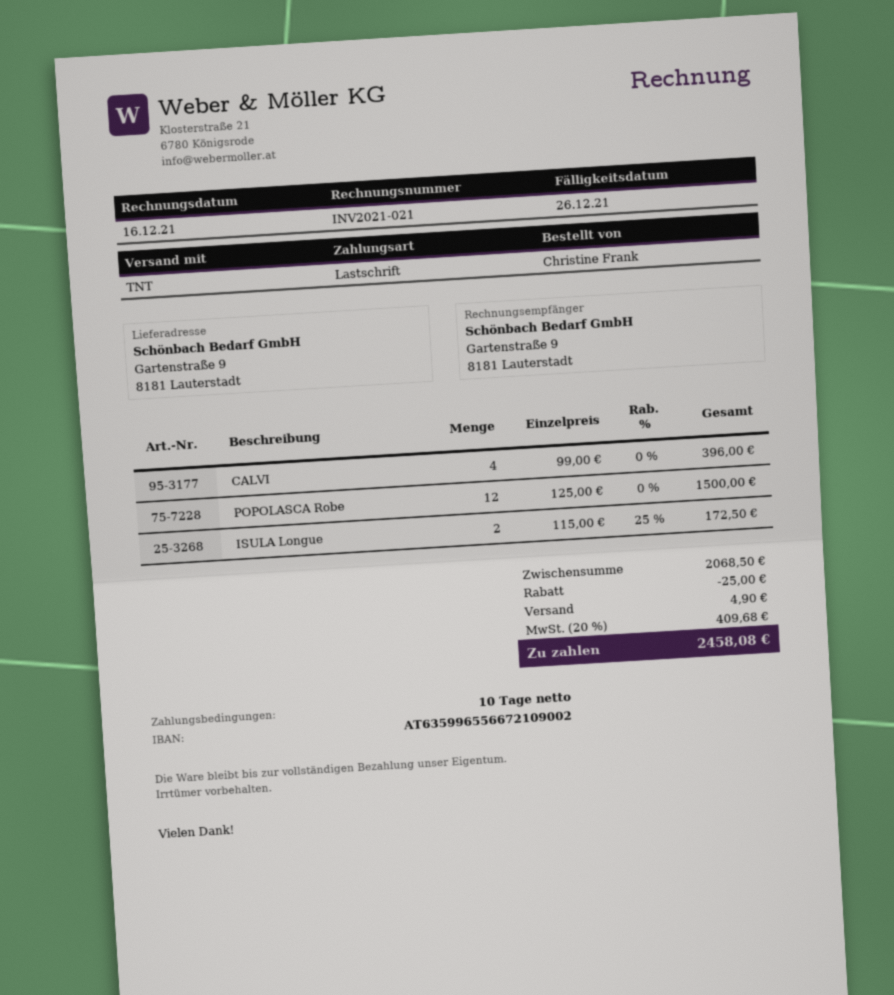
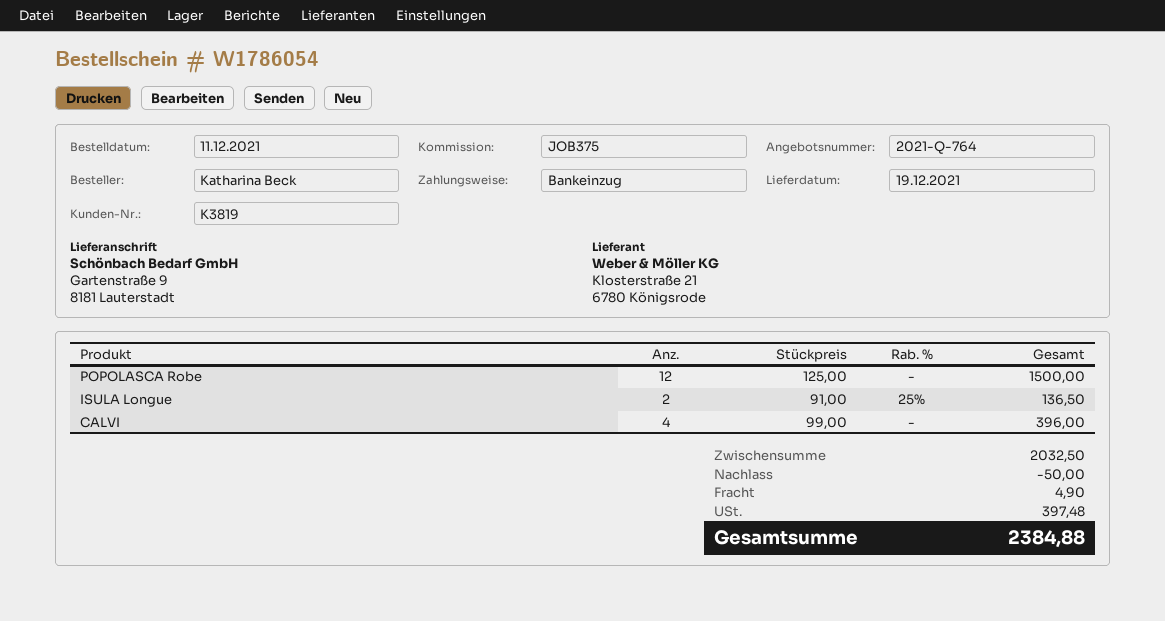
ordered by: Christine Frank -> Katharina Beck
ISULA Longue: 2 x 115.00 - 25% = 172.50 -> 2 x 91.00 - 25% = 136.50
subtotal: 2068.50 -> 2032.50
discount: 25.00 -> 50.00
tax: 409.68 -> 397.48
total: 2458.08 -> 2384.88

